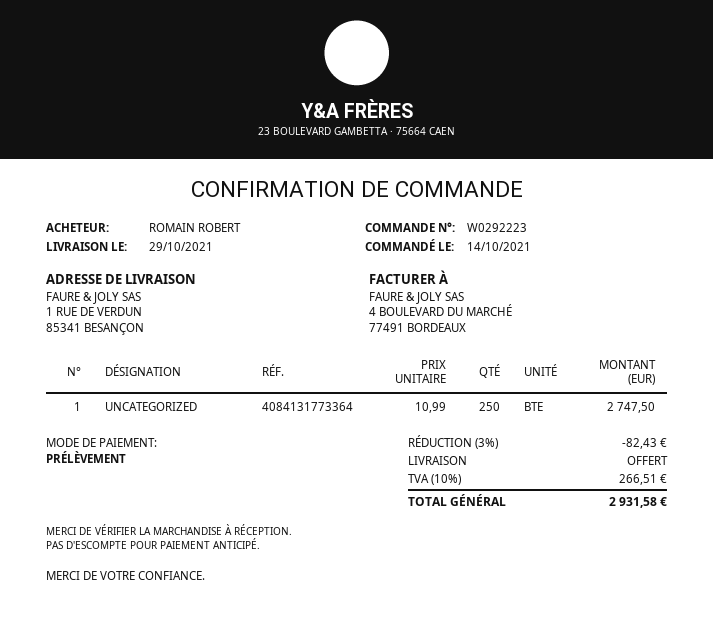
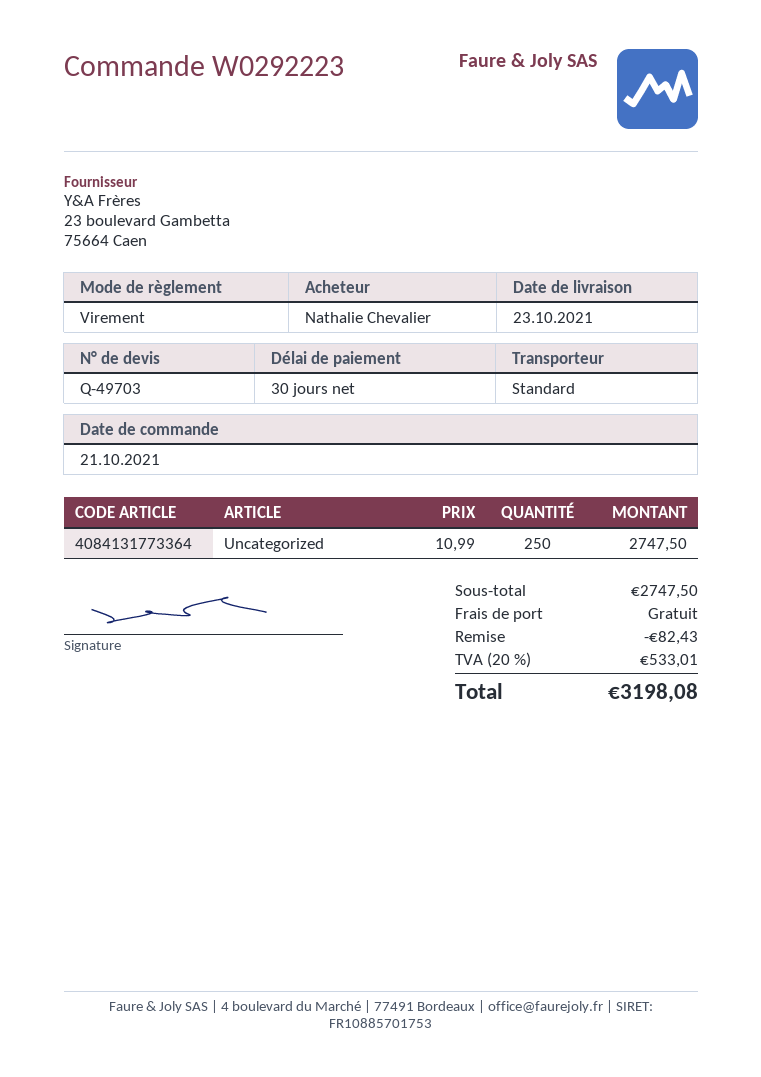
order date: 2021-10-14 -> 2021-10-21
delivery date: 2021-10-29 -> 2021-10-23
ordered by: ROMAIN ROBERT -> Nathalie Chevalier
payment method: direct debit -> bank transfer
tax: 10% = 266.51 -> 20% = 533.01
total: 2931.58 -> 3198.08

